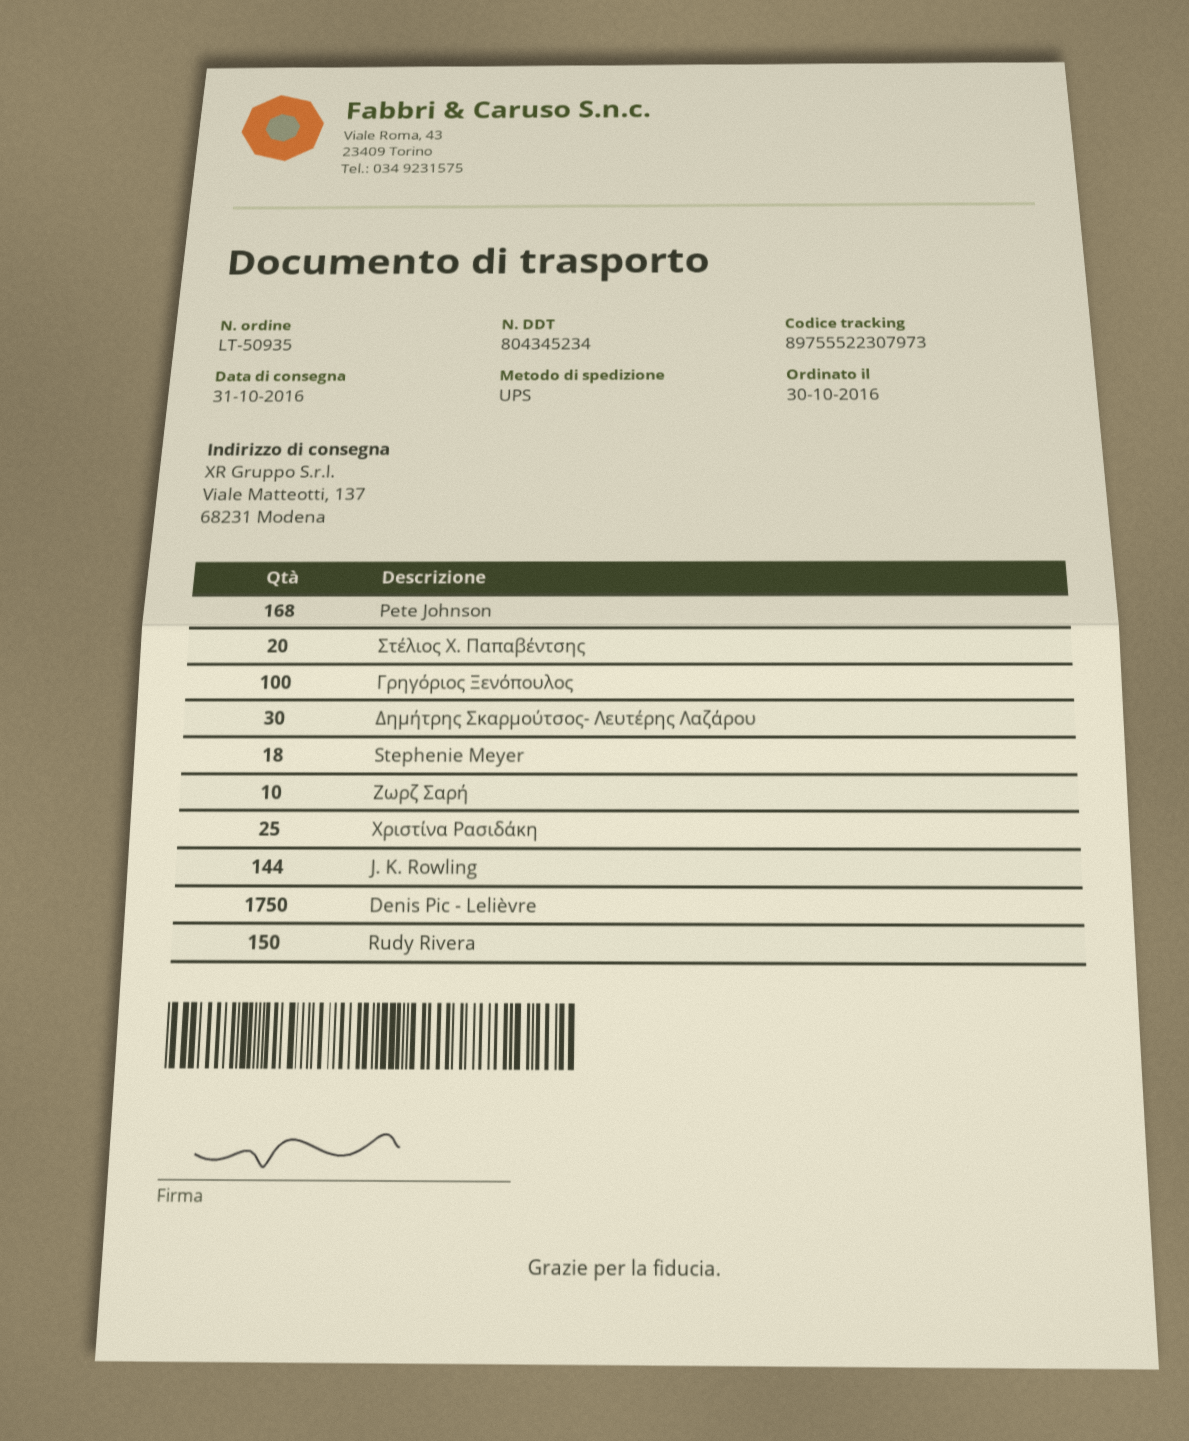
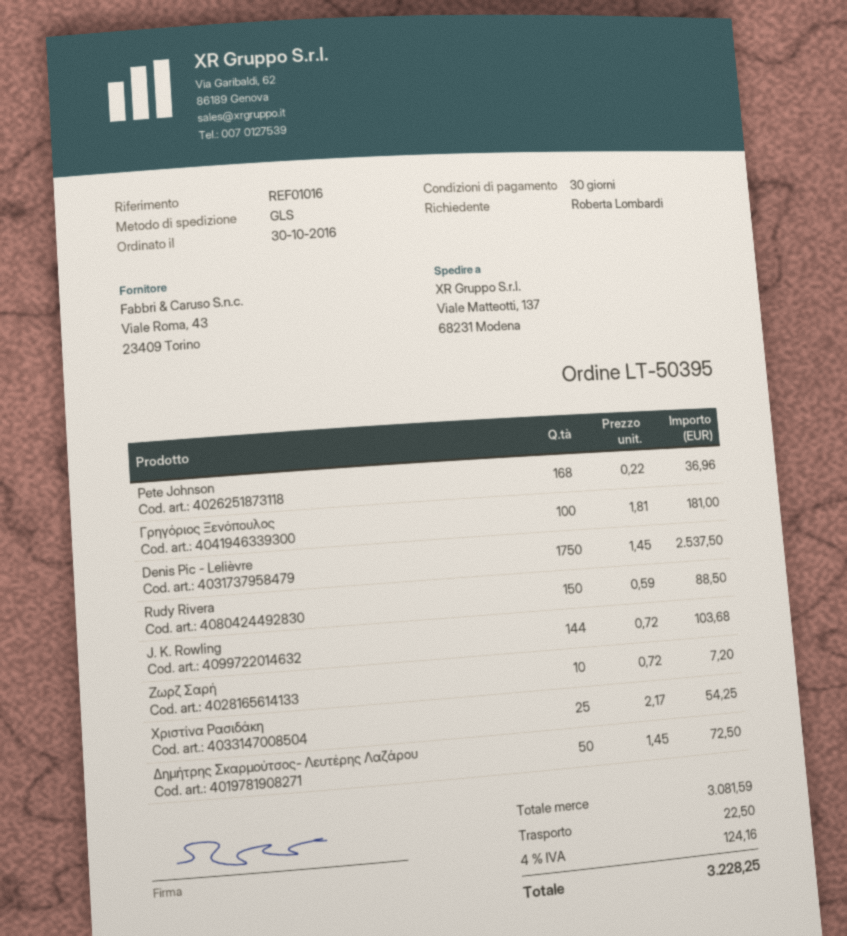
order number: LT-50935 -> LT-50395
shipping method: UPS -> GLS
Στέλιος Χ. Παπαβέντσης: 20 -> none
Δημήτρης Σκαρμούτσος- Λευτέρης Λαζάρου: 30 -> 50
Stephenie Meyer: 18 -> none

